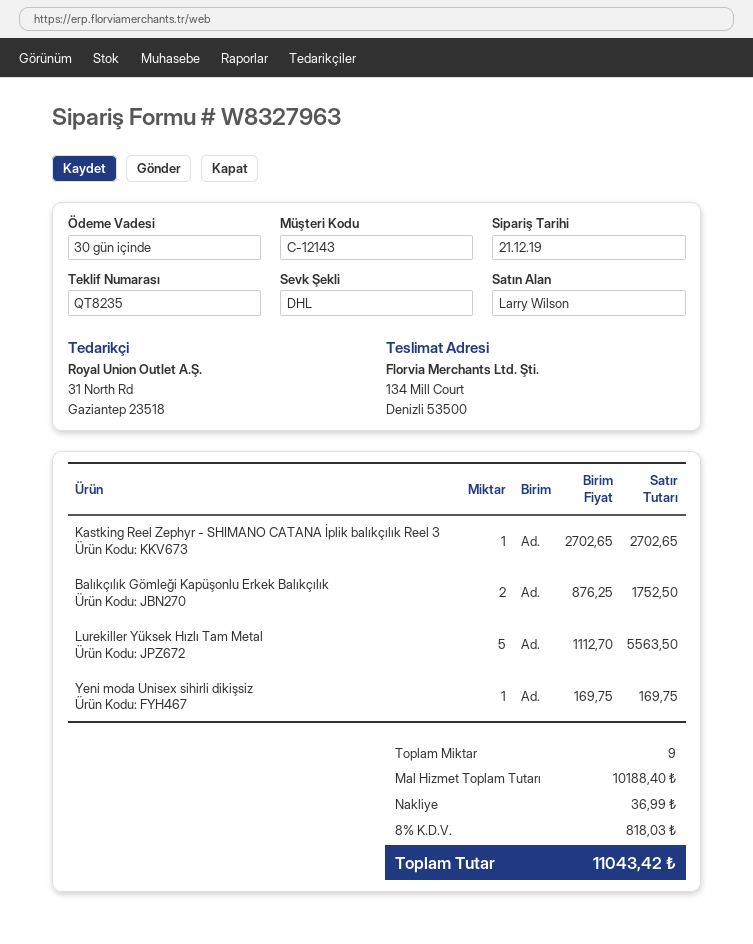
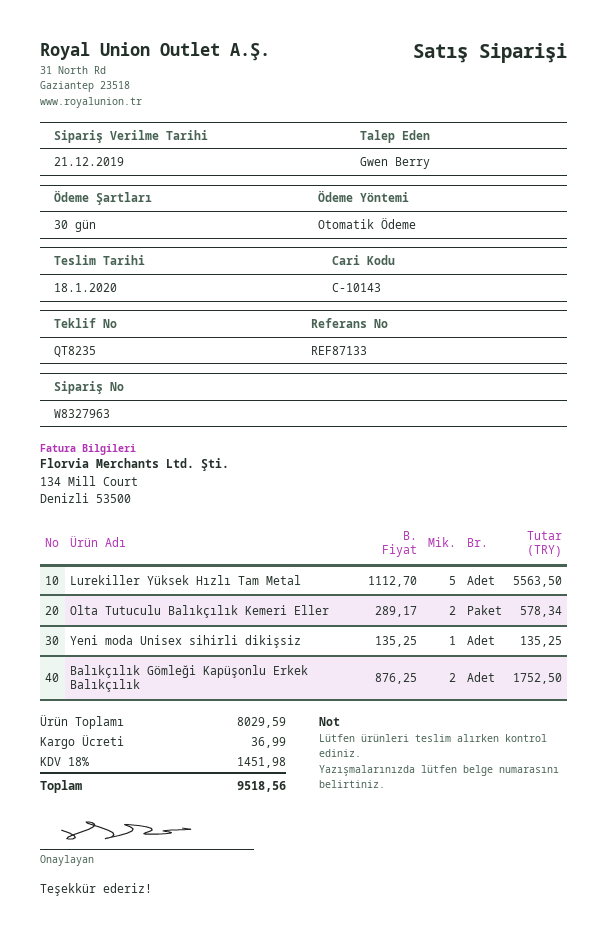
customer number: C-12143 -> C-10143
ordered by: Larry Wilson -> Gwen Berry
Kastking Reel Zephyr - SHIMANO CATANA İplik balıkçılık Reel 3: 1 x 2702.65 = 2702.65 -> none
Yeni moda Unisex sihirli dikişsiz: 1 x 169.75 = 169.75 -> 1 x 135.25 = 135.25
Olta Tutuculu Balıkçılık Kemeri Eller: none -> 2 x 289.17 = 578.34
subtotal: 10188.40 -> 8029.59
tax: 8% = 818.03 -> 18% = 1451.98
total: 11043.42 -> 9518.56

